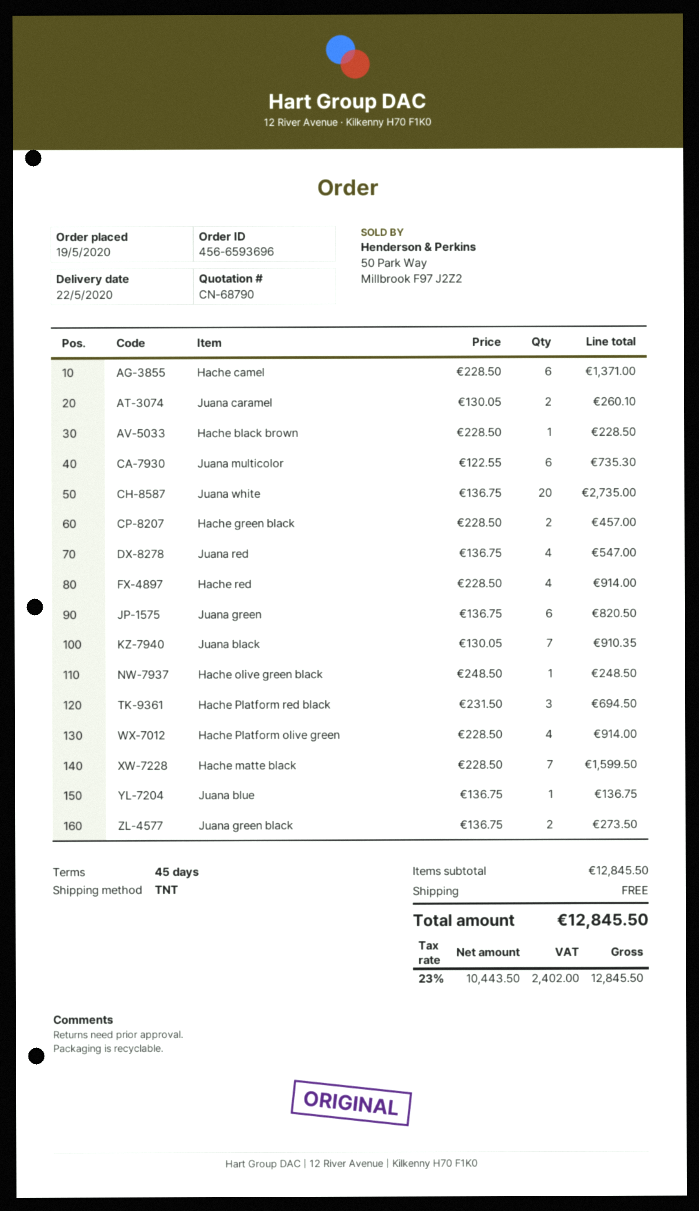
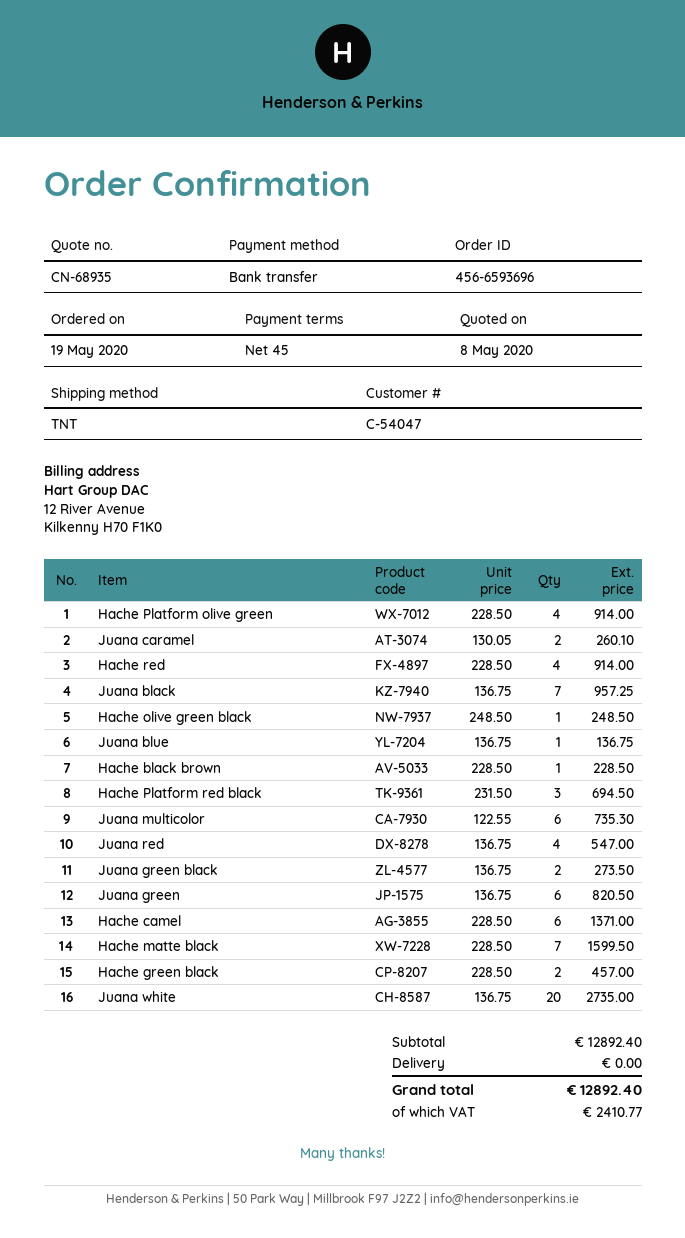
quote number: CN-68790 -> CN-68935
Juana black: 7 x 130.05 = 910.35 -> 7 x 136.75 = 957.25
subtotal: 12845.50 -> 12892.40
tax: 2402.00 -> 2410.77
total: 12845.50 -> 12892.40

